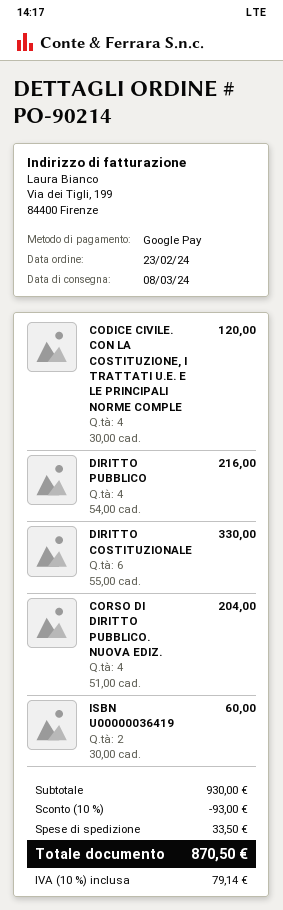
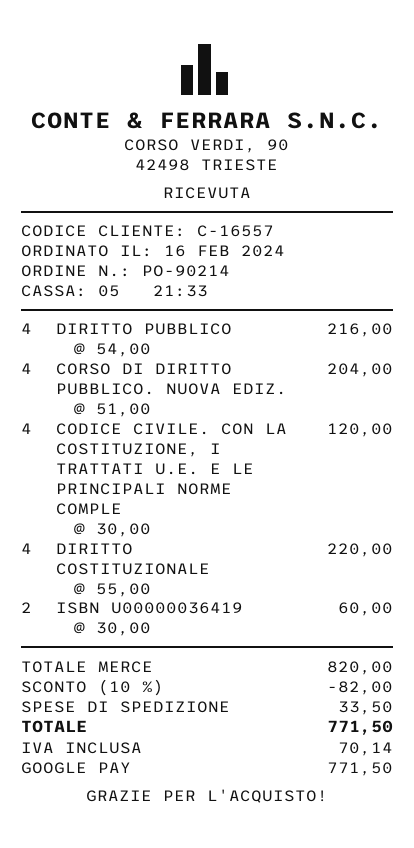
order date: 2024-02-23 -> 2024-02-16
DIRITTO COSTITUZIONALE: 6 x 55.00 = 330.00 -> 4 x 55.00 = 220.00
subtotal: 930.00 -> 820.00
discount: 10% = 93.00 -> 10% = 82.00
tax: 79.14 -> 70.14
total: 870.50 -> 771.50

